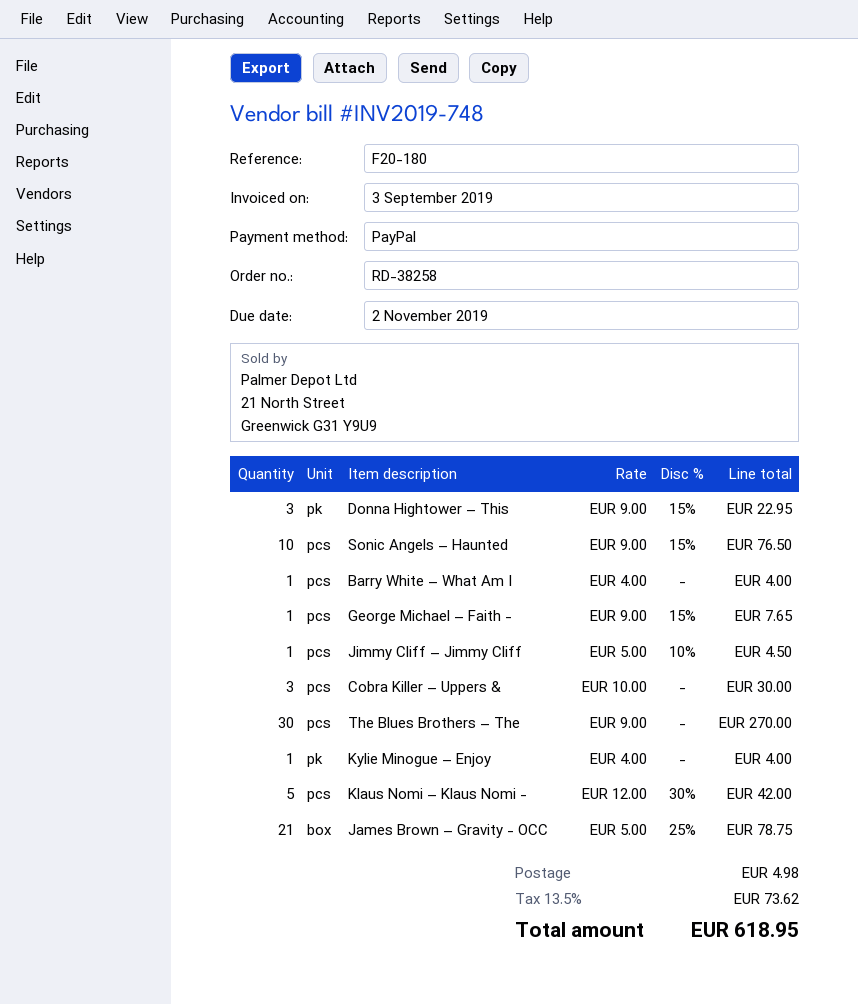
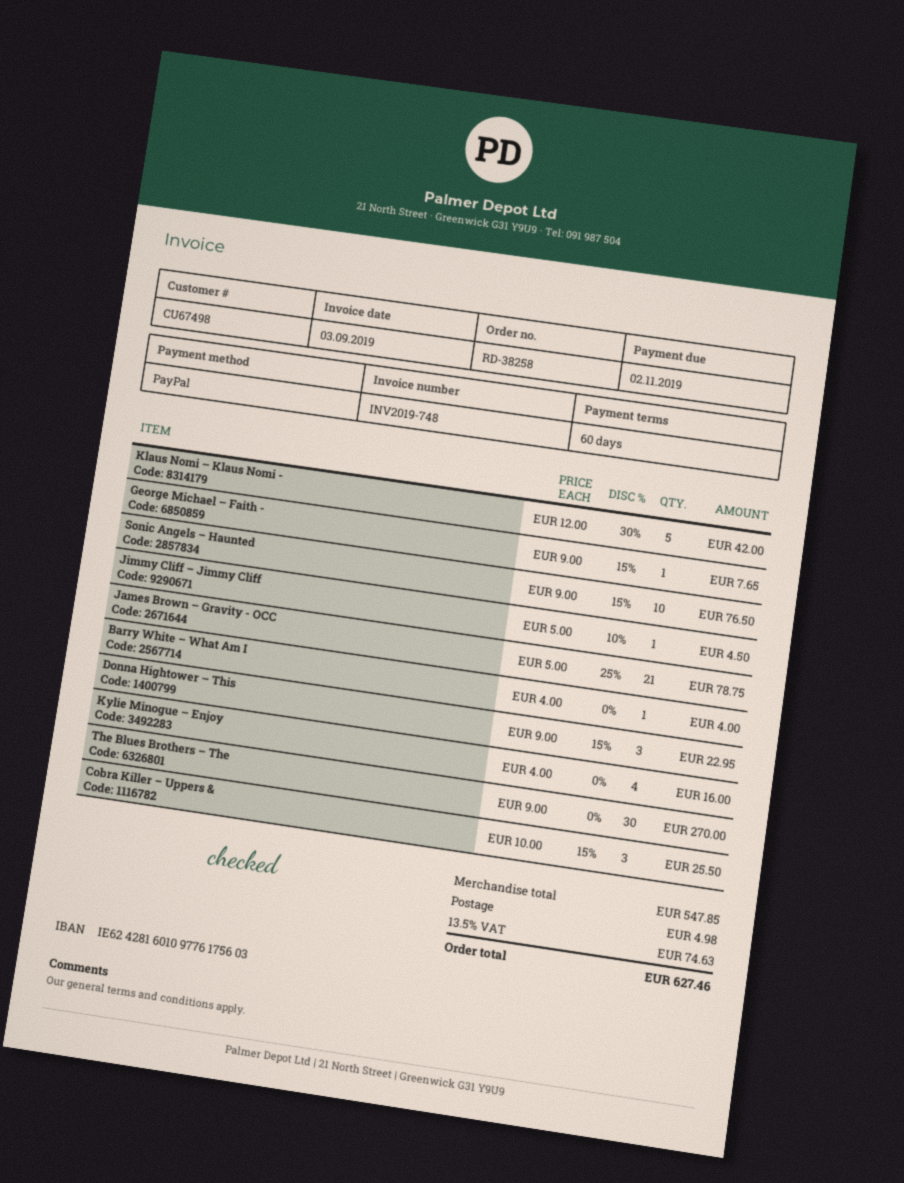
Cobra Killer – Uppers &: 3 x 10.00 = 30.00 -> 3 x 10.00 - 15% = 25.50
Kylie Minogue – Enjoy: 1 x 4.00 = 4.00 -> 4 x 4.00 = 16.00
tax: 13.5% = 73.62 -> 13.5% = 74.63
total: 618.95 -> 627.46

